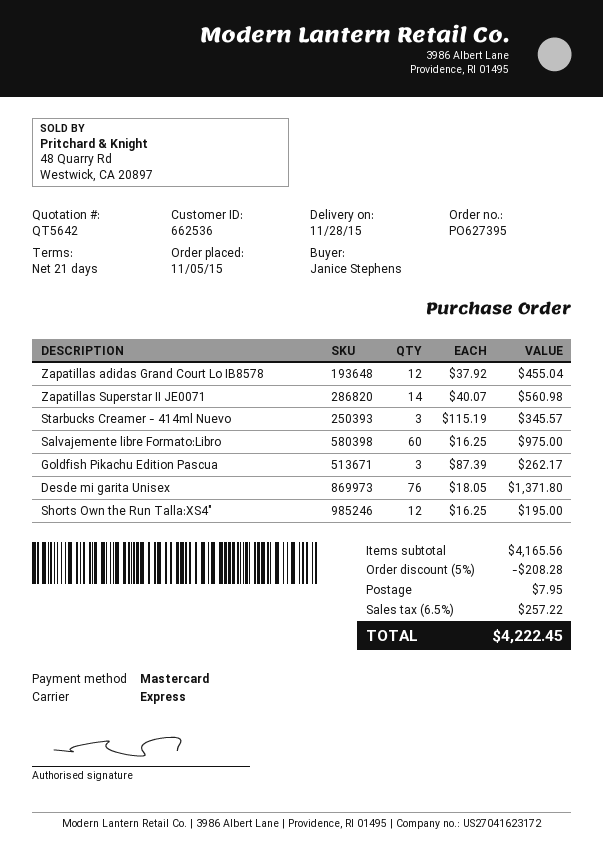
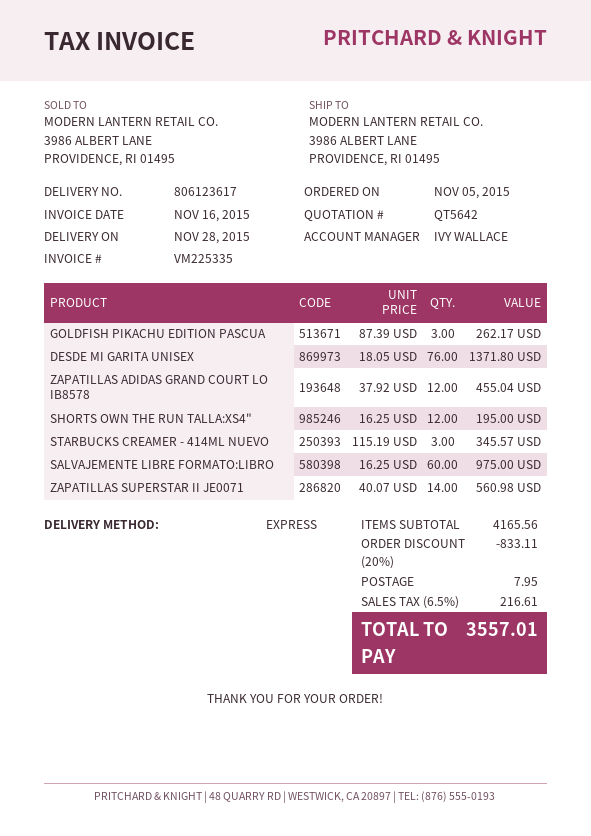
discount: 5% = 208.28 -> 20% = 833.11
tax: 6.5% = 257.22 -> 6.5% = 216.61
total: 4222.45 -> 3557.01

